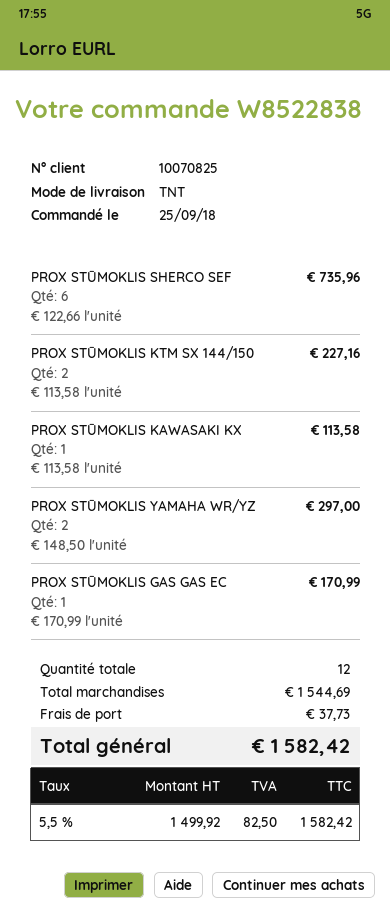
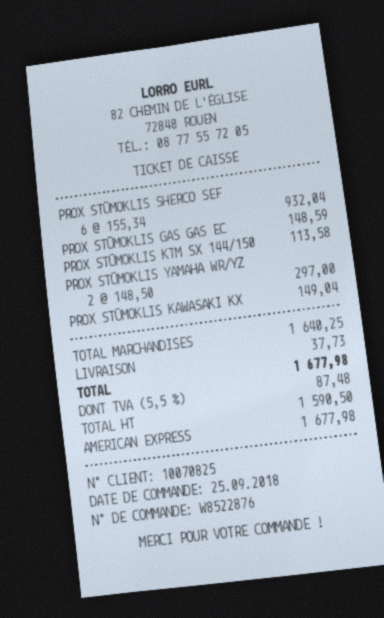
order number: W8522838 -> W8522876
PROX STŪMOKLIS SHERCO SEF: 6 x 122.66 = 735.96 -> 6 x 155.34 = 932.04
PROX STŪMOKLIS KTM SX 144/150: 2 x 113.58 = 227.16 -> 1 x 113.58 = 113.58
PROX STŪMOKLIS KAWASAKI KX: 1 x 113.58 = 113.58 -> 1 x 149.04 = 149.04
PROX STŪMOKLIS GAS GAS EC: 1 x 170.99 = 170.99 -> 1 x 148.59 = 148.59
subtotal: 1544.69 -> 1640.25
net: 1499.92 -> 1590.50
tax: 5.5% = 82.50 -> 5.5% = 87.48
total: 1582.42 -> 1677.98

